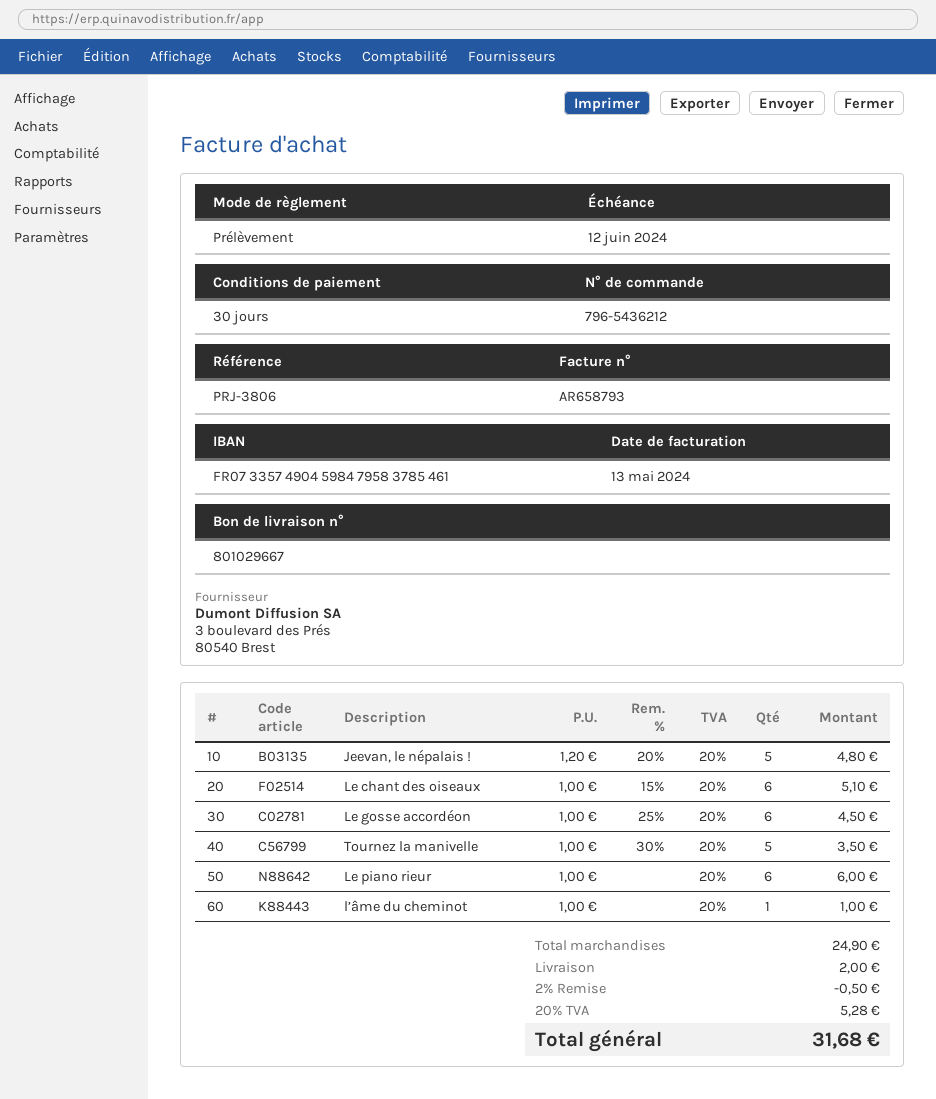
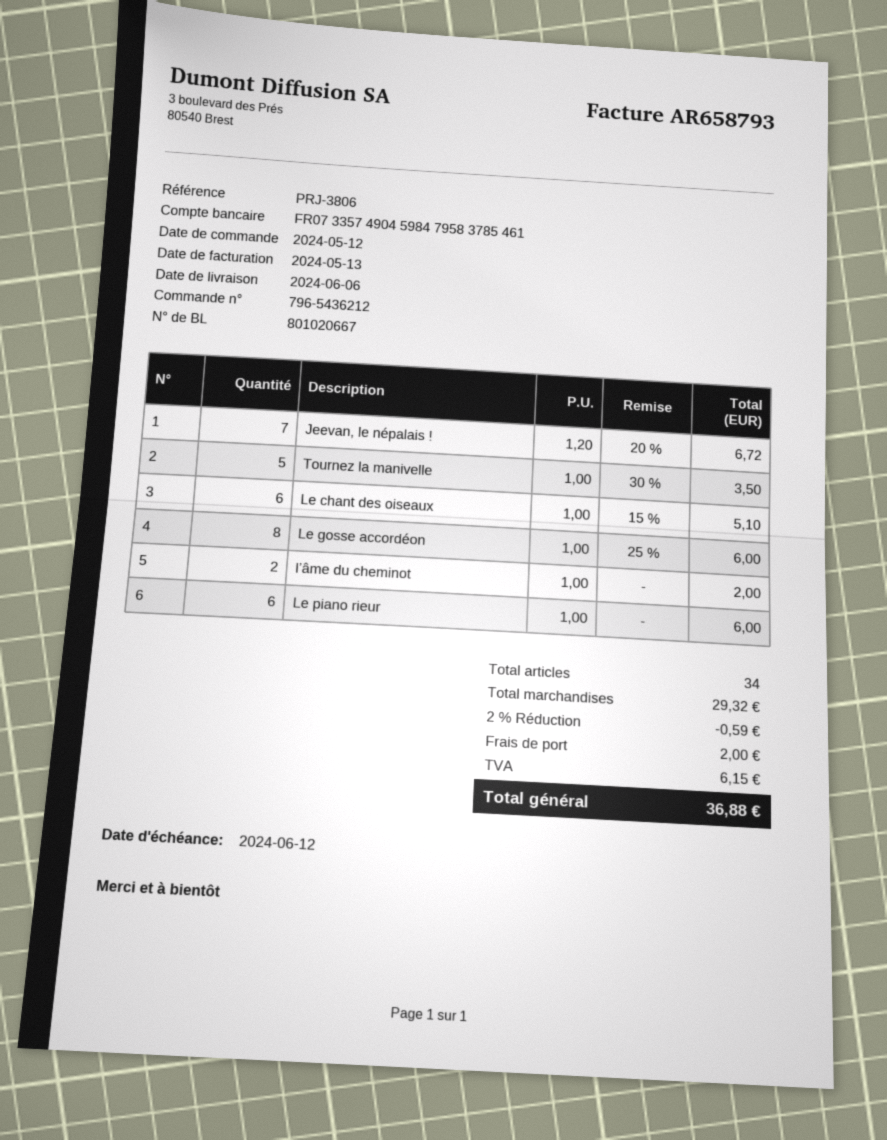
delivery note number: 801029667 -> 801020667
Jeevan, le népalais !: 5 x 1.20 - 20% = 4.80 -> 7 x 1.20 - 20% = 6.72
Le gosse accordéon: 6 x 1.00 - 25% = 4.50 -> 8 x 1.00 - 25% = 6.00
l’âme du cheminot: 1 x 1.00 = 1.00 -> 2 x 1.00 = 2.00
subtotal: 24.90 -> 29.32
discount: 2% = 0.50 -> 2% = 0.59
tax: 5.28 -> 6.15
total: 31.68 -> 36.88

